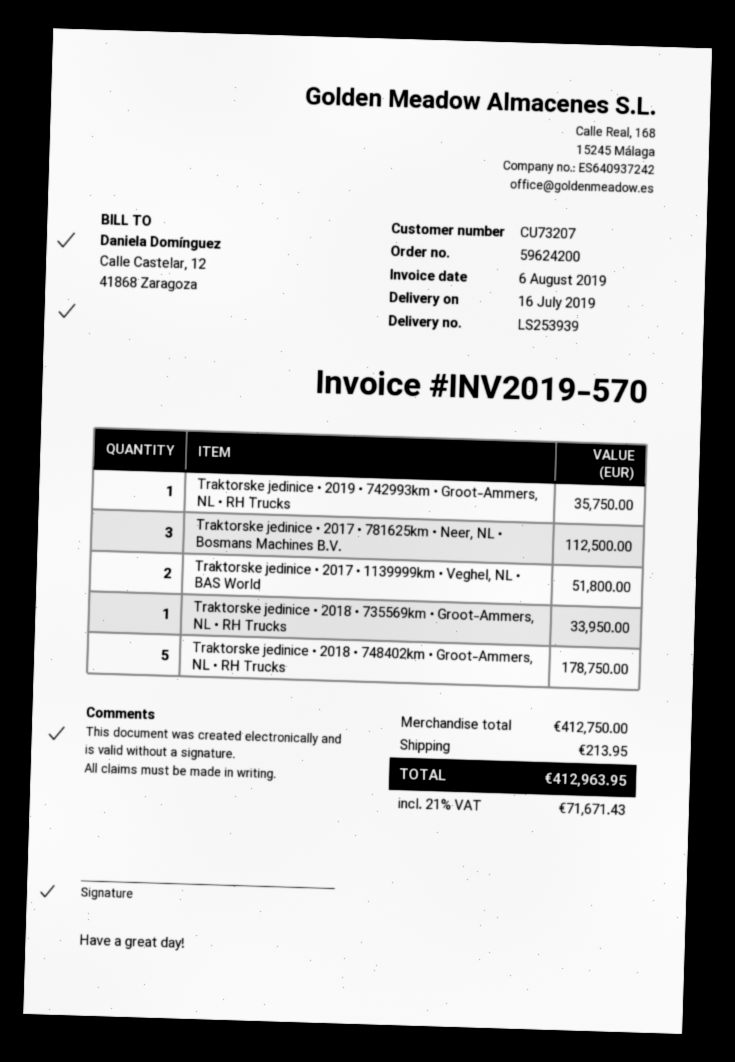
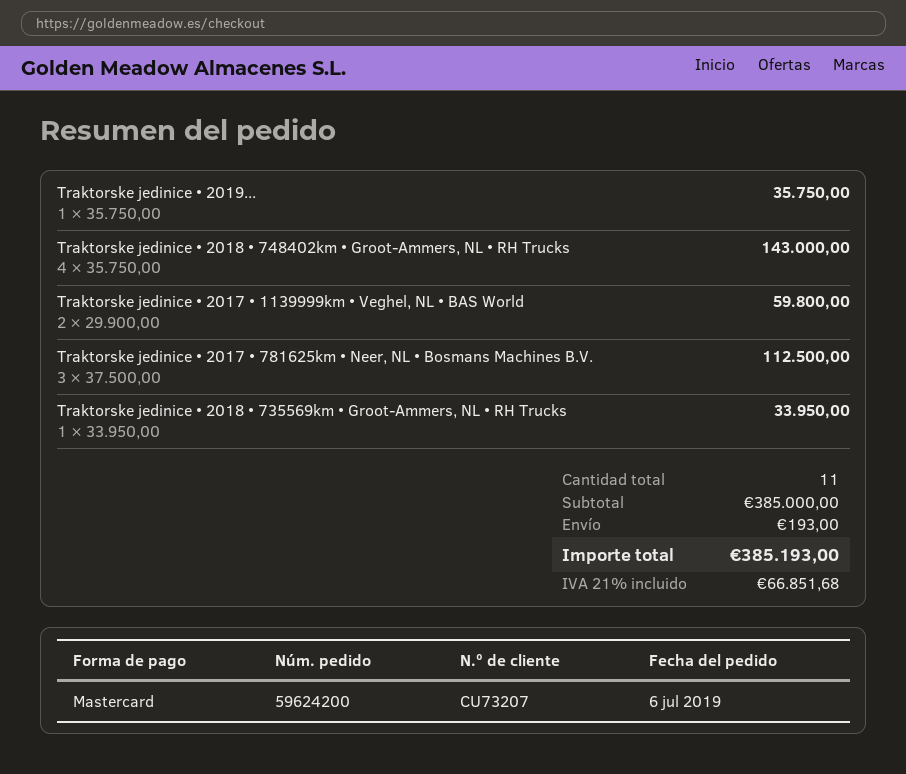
Traktorske jedinice • 2017 • 1139999km • Veghel, NL • BAS World: 2 for 51800.00 -> 2 for 59800.00
Traktorske jedinice • 2018 • 748402km • Groot-Ammers, NL • RH Trucks: 5 for 178750.00 -> 4 for 143000.00
subtotal: 412750.00 -> 385000.00
shipping: 213.95 -> 193.00
tax: 21% = 71671.43 -> 21% = 66851.68
total: 412963.95 -> 385193.00

